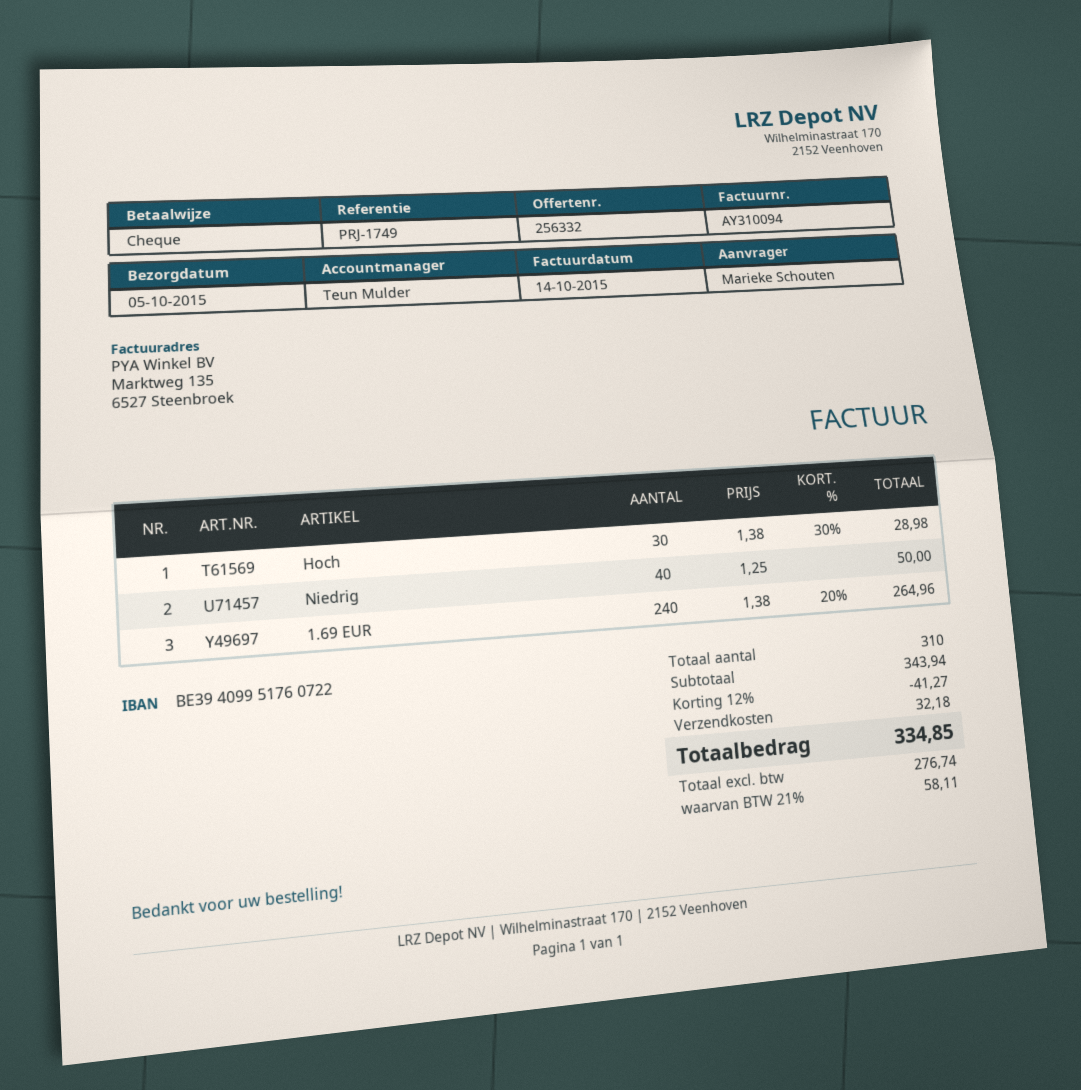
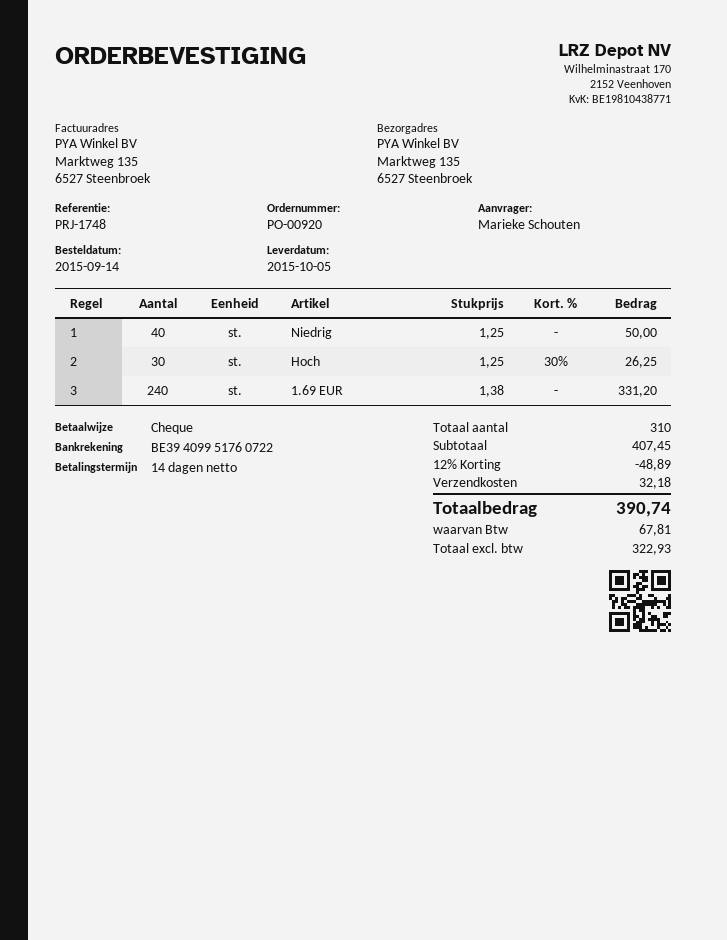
reference: PRJ-1749 -> PRJ-1748
Hoch: 30 x 1.38 - 30% = 28.98 -> 30 x 1.25 - 30% = 26.25
1.69 EUR: 240 x 1.38 - 20% = 264.96 -> 240 x 1.38 = 331.20
subtotal: 343.94 -> 407.45
discount: 12% = 41.27 -> 12% = 48.89
net: 276.74 -> 322.93
tax: 58.11 -> 67.81
total: 334.85 -> 390.74

